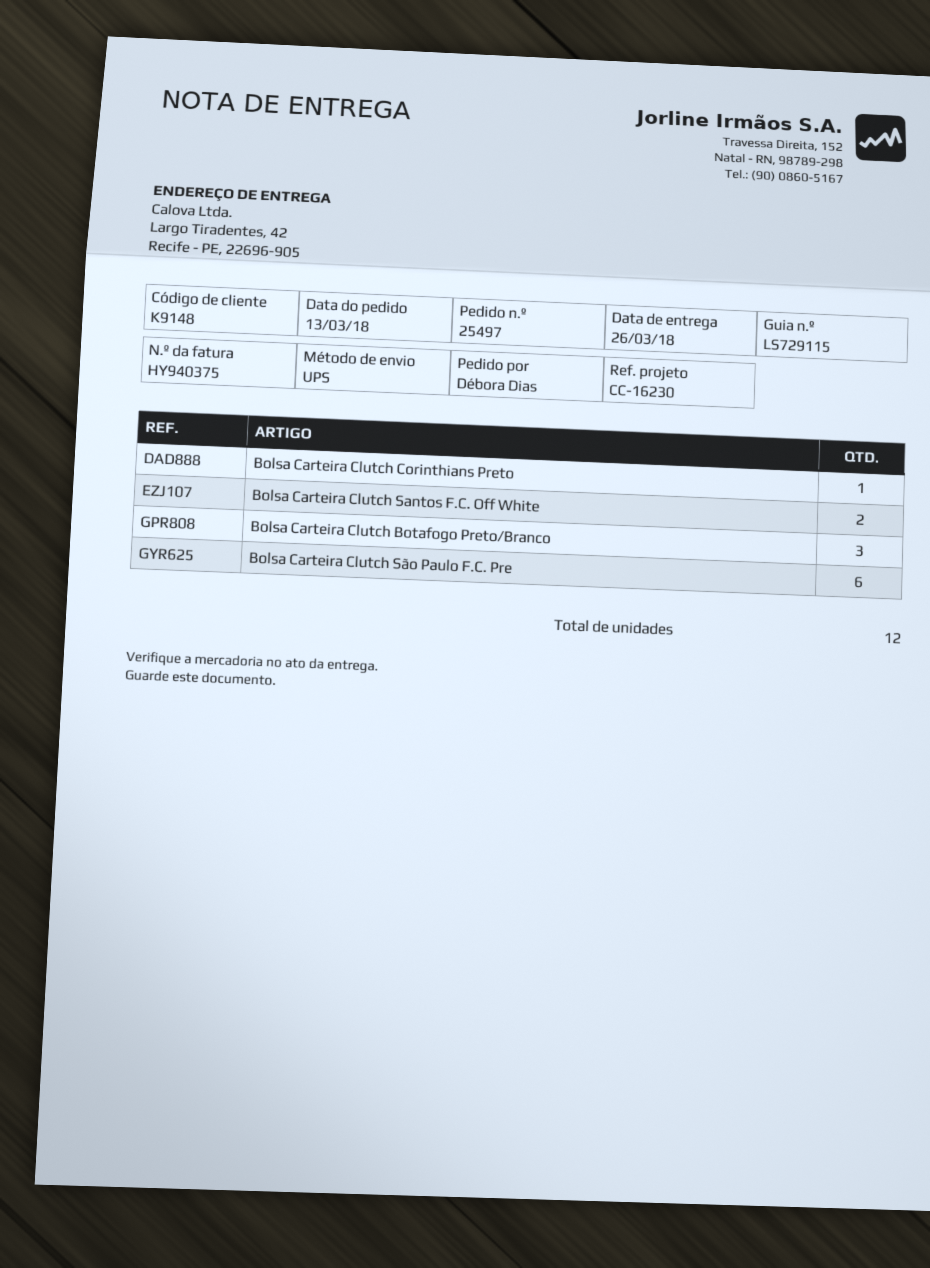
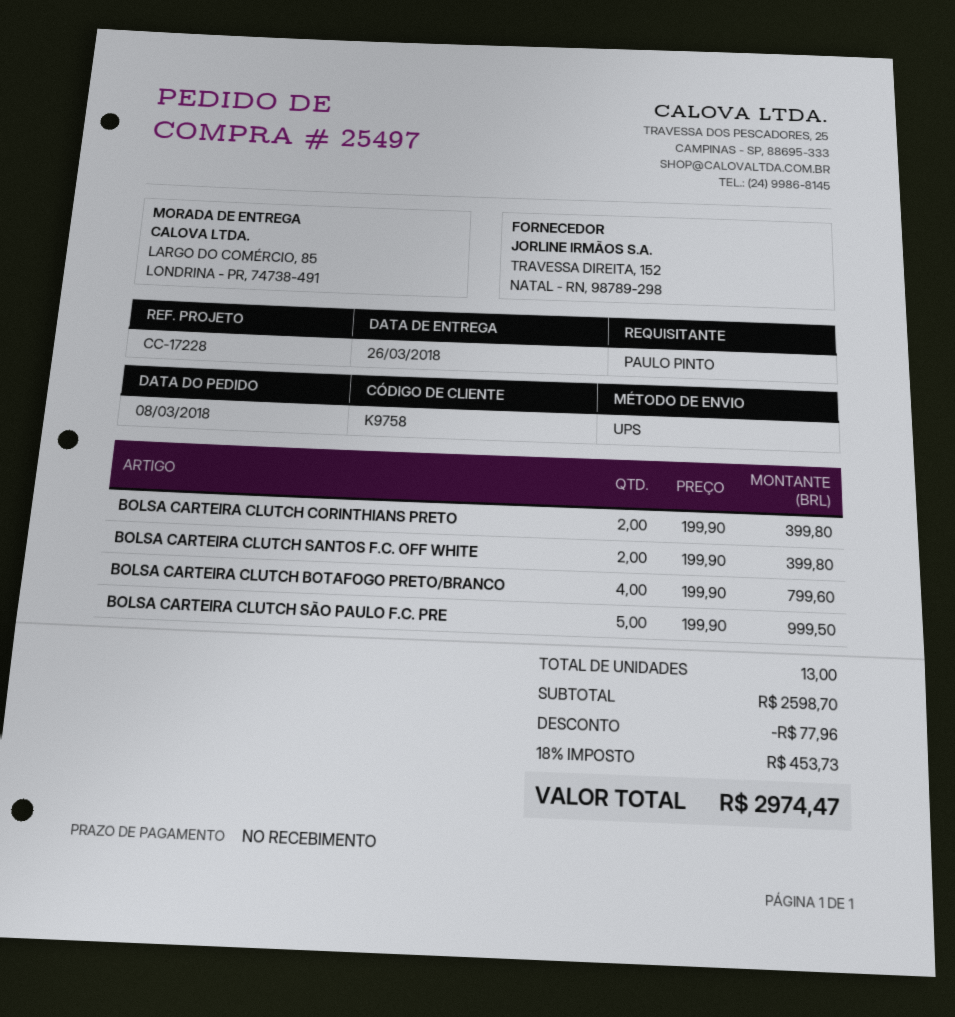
order date: 2018-03-13 -> 2018-03-08
customer number: K9148 -> K9758
reference: CC-16230 -> CC-17228
ordered by: Débora Dias -> PAULO PINTO
ship to: Largo Tiradentes, 42, Recife - PE, 22696-905 -> LARGO DO COMÉRCIO, 85, LONDRINA - PR, 74738-491
Bolsa Carteira Clutch Corinthians Preto: 1 -> 2
Bolsa Carteira Clutch Botafogo Preto/Branco: 3 -> 4
Bolsa Carteira Clutch São Paulo F.C. Pre: 6 -> 5
total quantity: 12 -> 13

